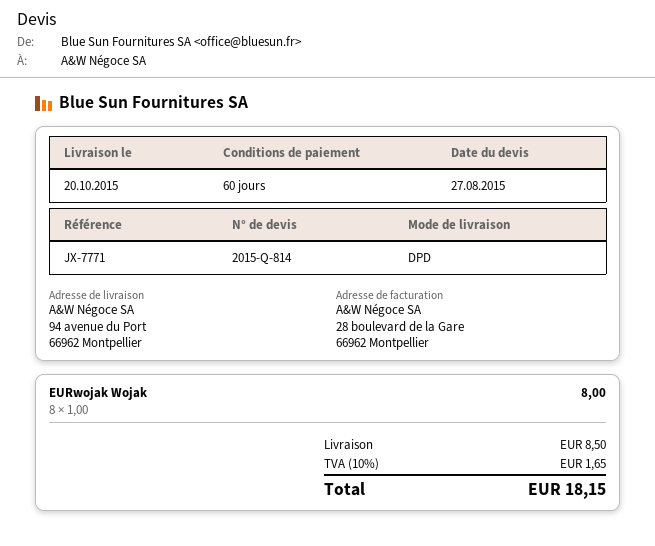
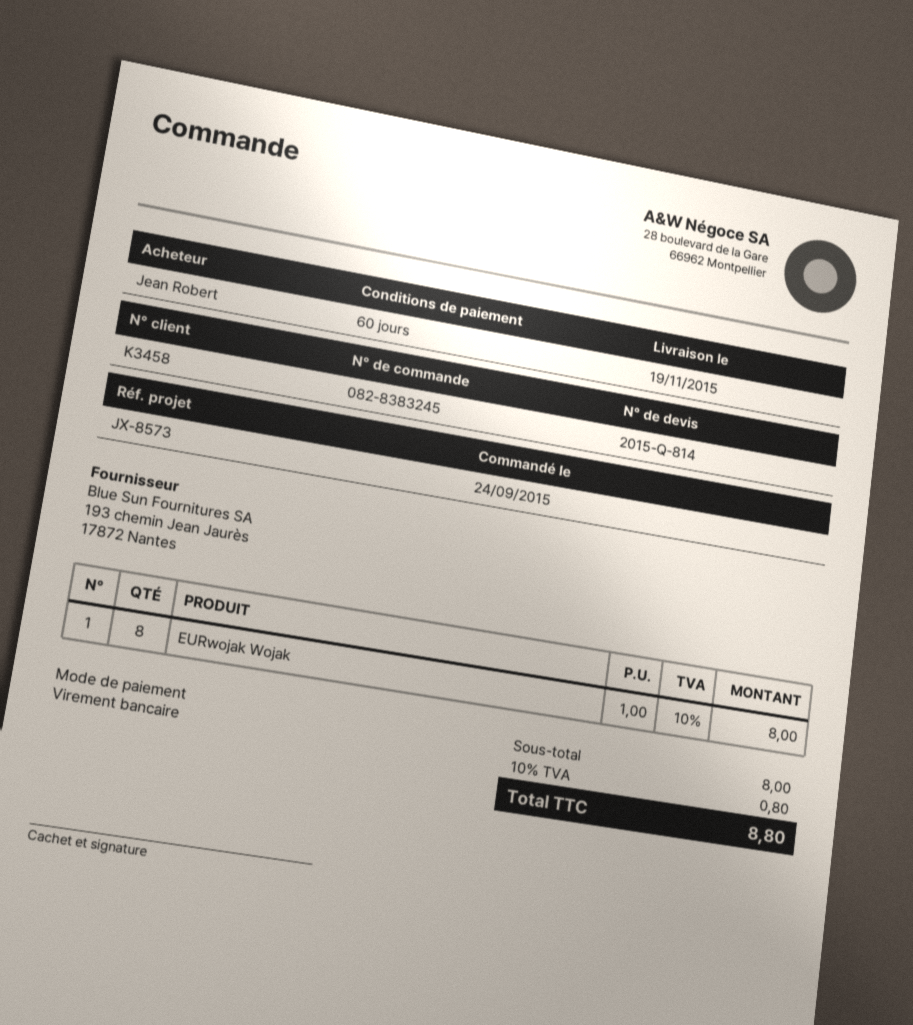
delivery date: 2015-10-20 -> 2015-11-19
reference: JX-7771 -> JX-8573
shipping: 8.50 -> none
tax: 10% = 1.65 -> 10% = 0.80
total: 18.15 -> 8.80

